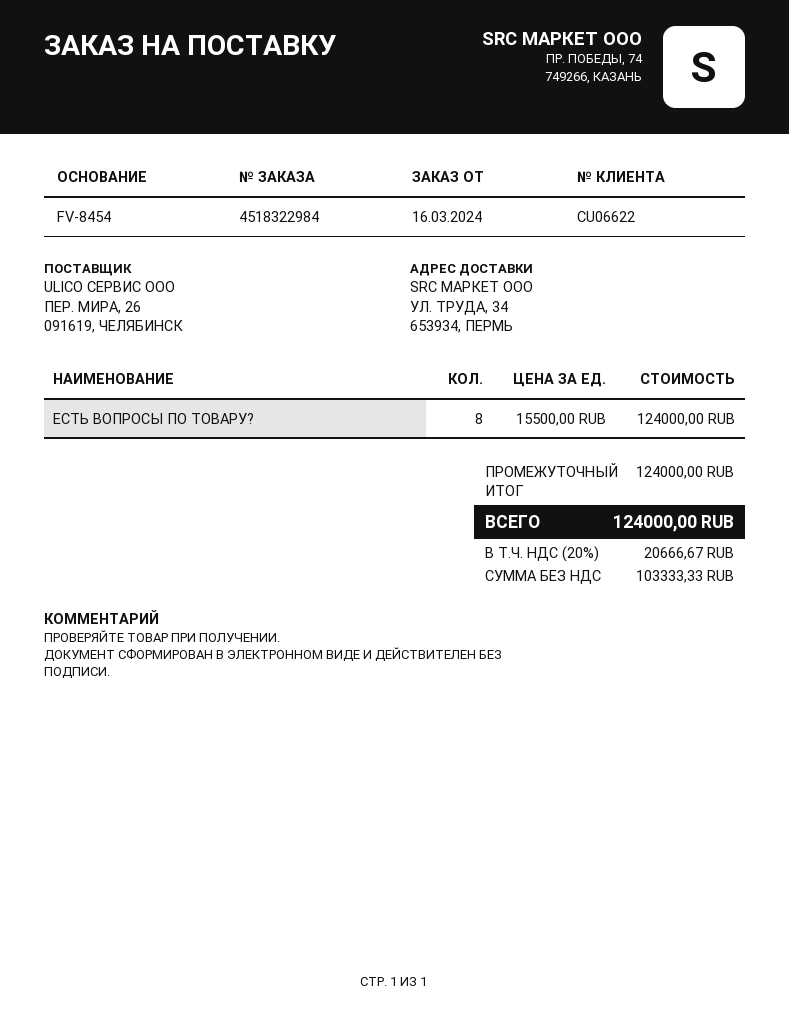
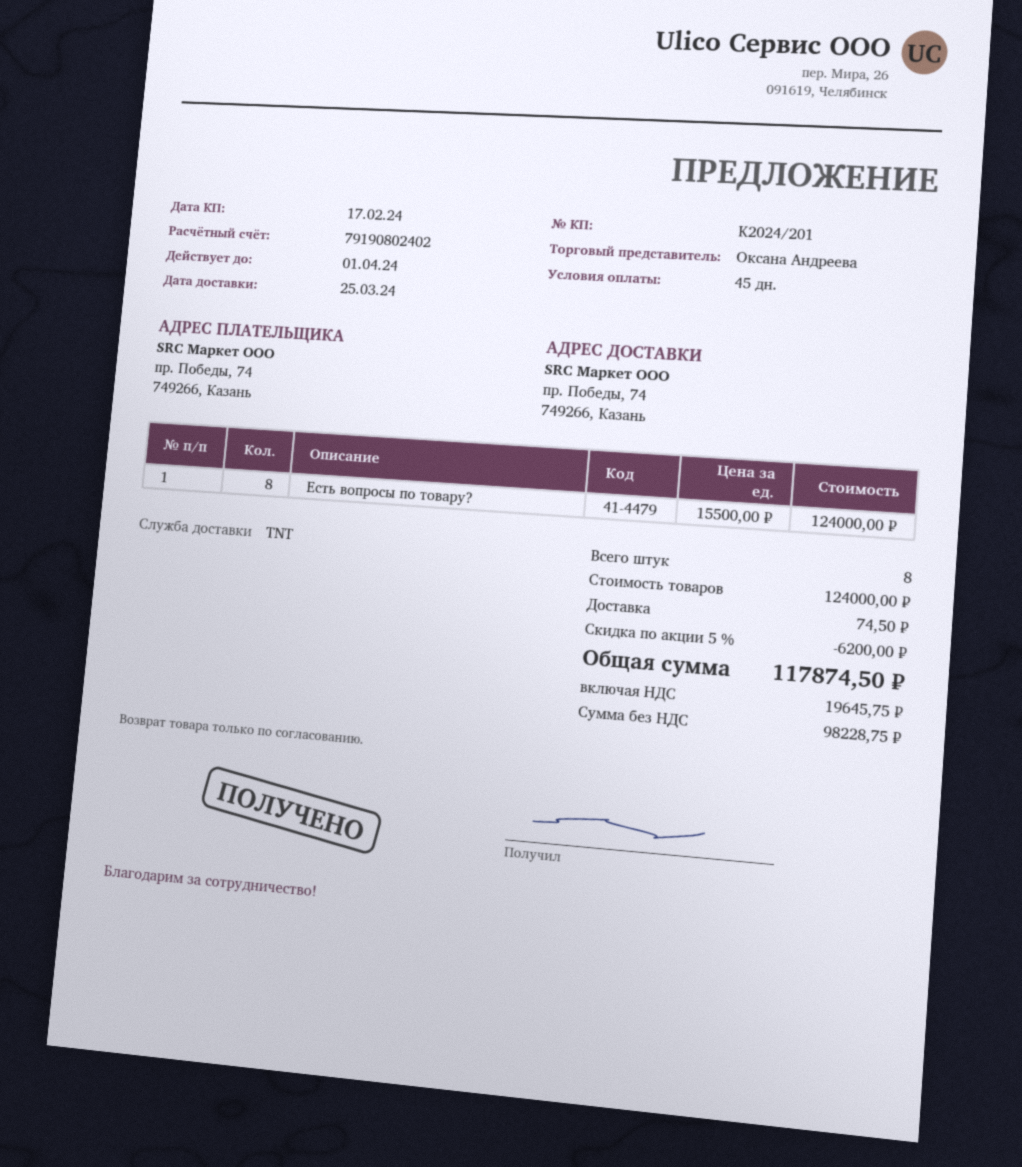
ship to: УЛ. ТРУДА, 34, 653934, ПЕРМЬ -> пр. Победы, 74, 749266, Казань
discount: none -> 5% = 6200.00
shipping: none -> 74.50
net: 103333.33 -> 98228.75
tax: 20666.67 -> 19645.75
total: 124000.00 -> 117874.50

